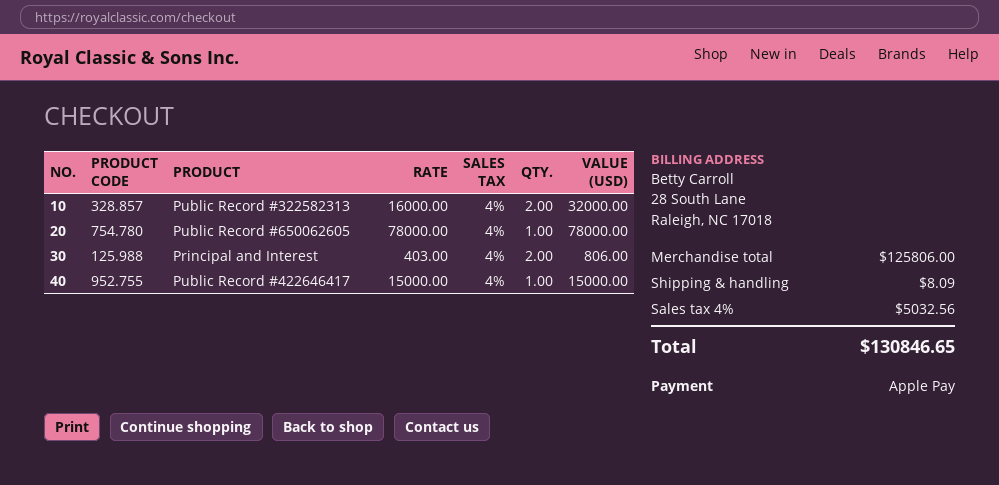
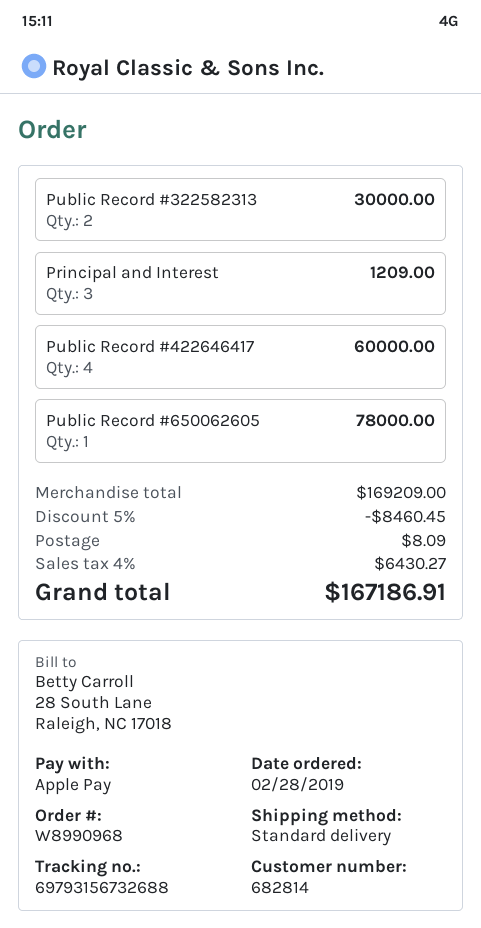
Public Record #322582313: 2 for 32000.00 -> 2 for 30000.00
Principal and Interest: 2 for 806.00 -> 3 for 1209.00
Public Record #422646417: 1 for 15000.00 -> 4 for 60000.00
subtotal: 125806.00 -> 169209.00
discount: none -> 5% = 8460.45
tax: 4% = 5032.56 -> 4% = 6430.27
total: 130846.65 -> 167186.91

